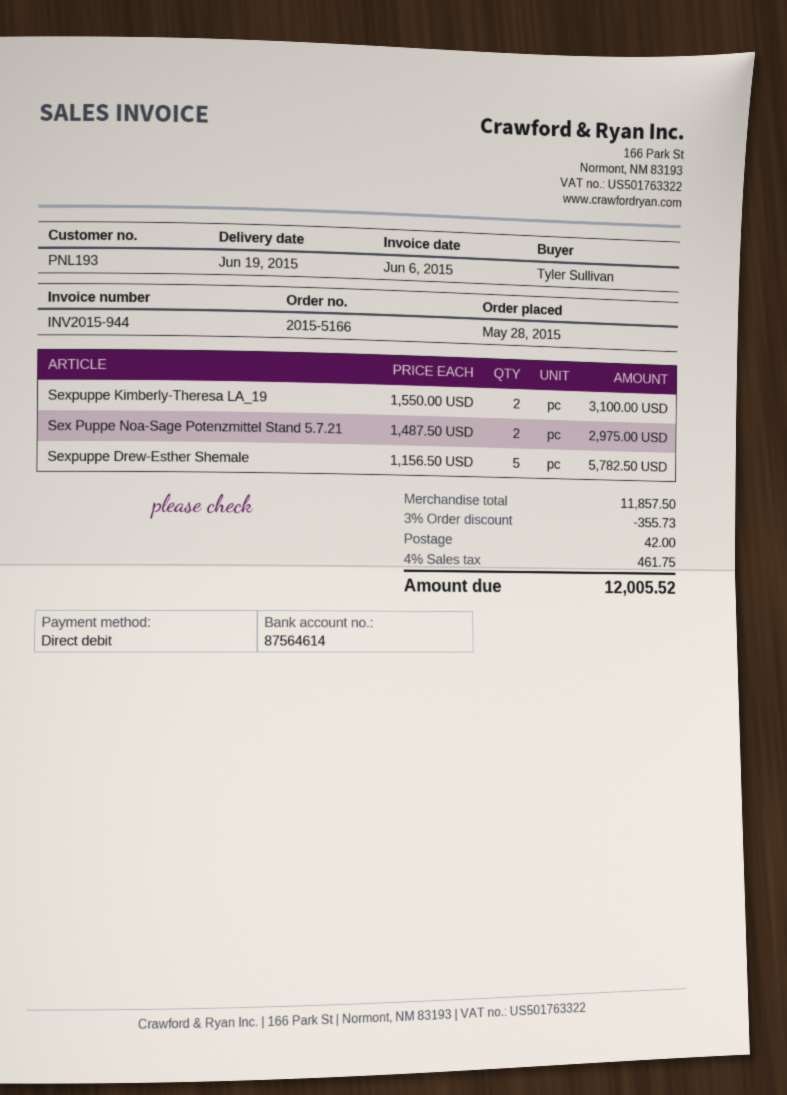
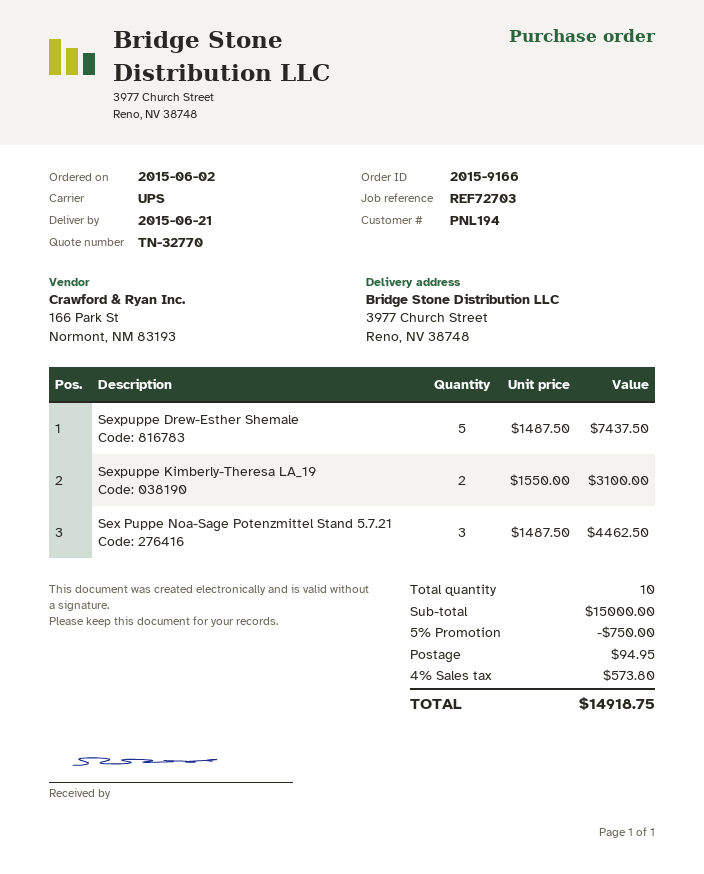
order number: 2015-5166 -> 2015-9166
order date: 2015-05-28 -> 2015-06-02
delivery date: 2015-06-19 -> 2015-06-21
customer number: PNL193 -> PNL194
Sex Puppe Noa-Sage Potenzmittel Stand 5.7.21: 2 x 1487.50 = 2975.00 -> 3 x 1487.50 = 4462.50
Sexpuppe Drew-Esther Shemale: 5 x 1156.50 = 5782.50 -> 5 x 1487.50 = 7437.50
subtotal: 11857.50 -> 15000.00
discount: 3% = 355.73 -> 5% = 750.00
shipping: 42.00 -> 94.95
tax: 4% = 461.75 -> 4% = 573.80
total: 12005.52 -> 14918.75

